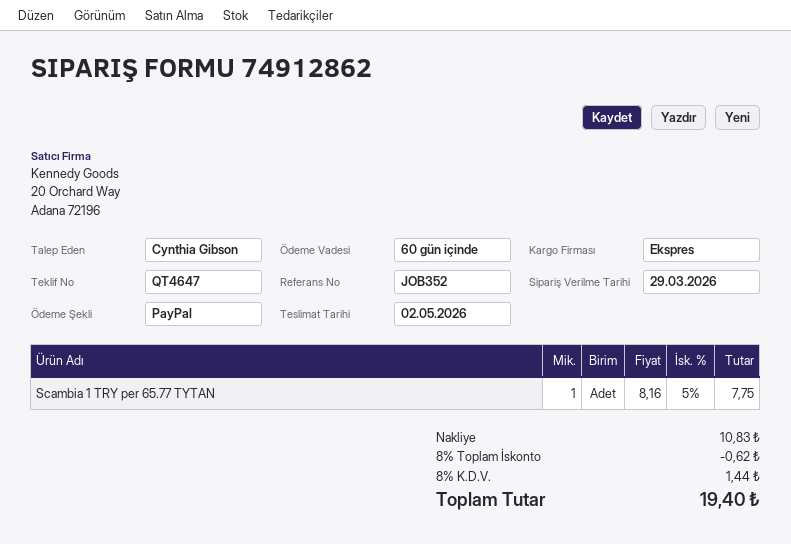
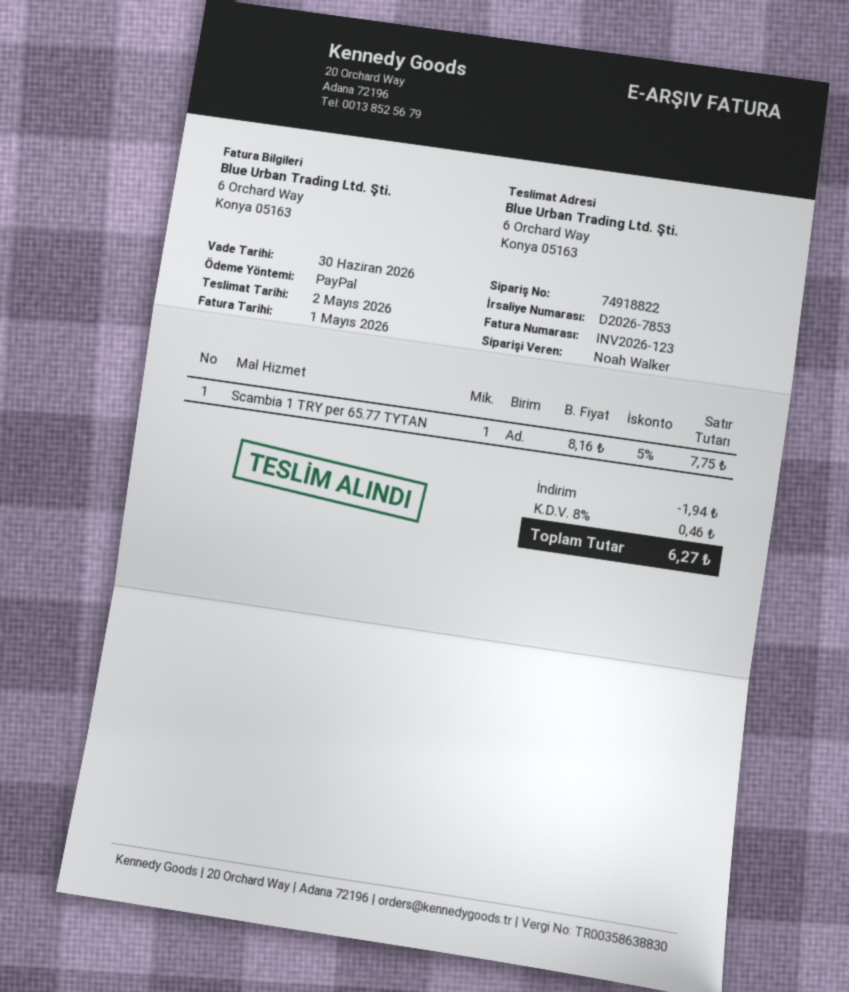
order number: 74912862 -> 74918822
ordered by: Cynthia Gibson -> Noah Walker
discount: 0.62 -> 1.94
shipping: 10.83 -> none
tax: 8% = 1.44 -> 8% = 0.46
total: 19.40 -> 6.27

